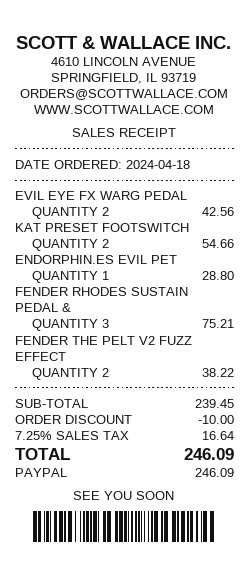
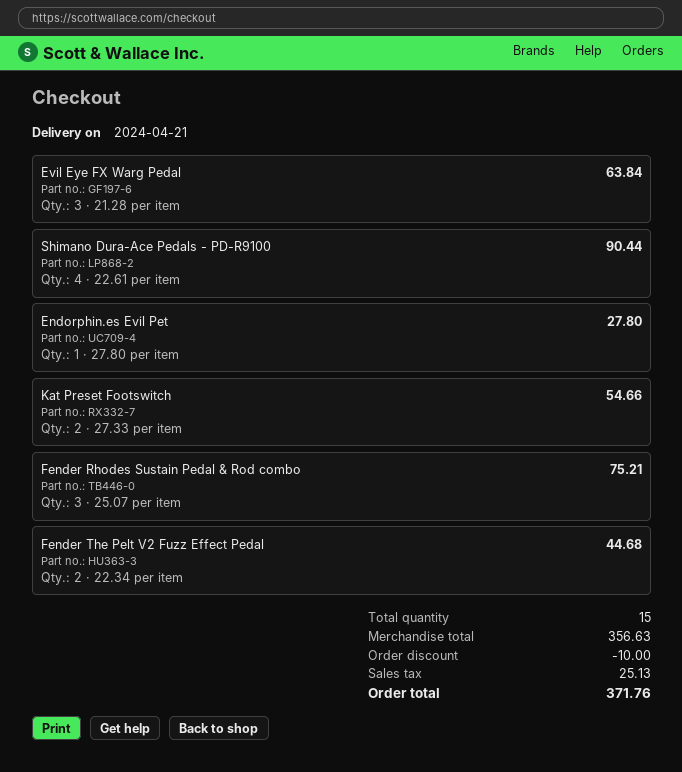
EVIL EYE FX WARG PEDAL: 2 for 42.56 -> 3 for 63.84
ENDORPHIN.ES EVIL PET: 1 for 28.80 -> 1 for 27.80
FENDER THE PELT V2 FUZZ EFFECT: 2 for 38.22 -> 2 for 44.68
Shimano Dura-Ace Pedals - PD-R9100: none -> 4 for 90.44
subtotal: 239.45 -> 356.63
tax: 16.64 -> 25.13
total: 246.09 -> 371.76

